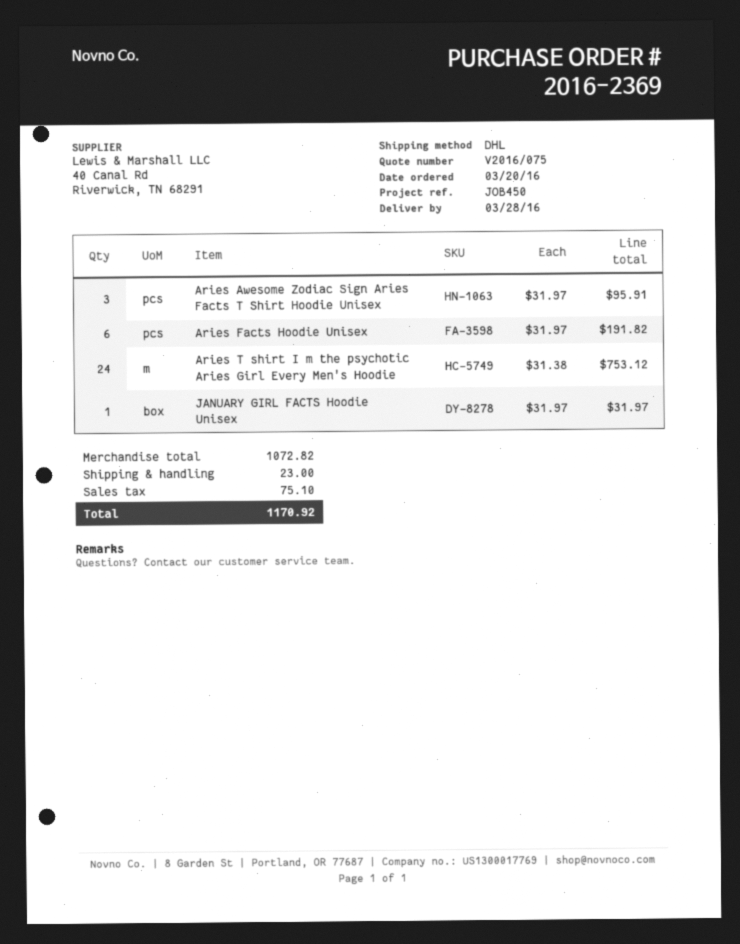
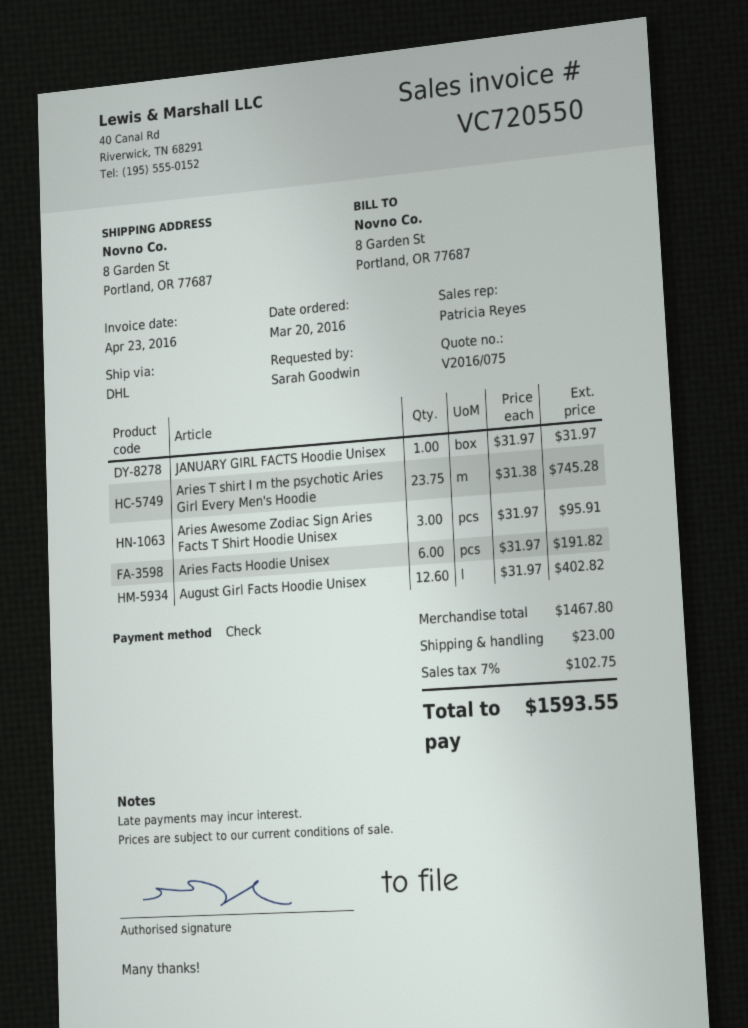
Aries T shirt I m the psychotic Aries Girl Every Men's Hoodie: 24 x 31.38 = 753.12 -> 23.75 x 31.38 = 745.28
August Girl Facts Hoodie Unisex: none -> 12.6 x 31.97 = 402.82
subtotal: 1072.82 -> 1467.80
tax: 75.10 -> 102.75
total: 1170.92 -> 1593.55

